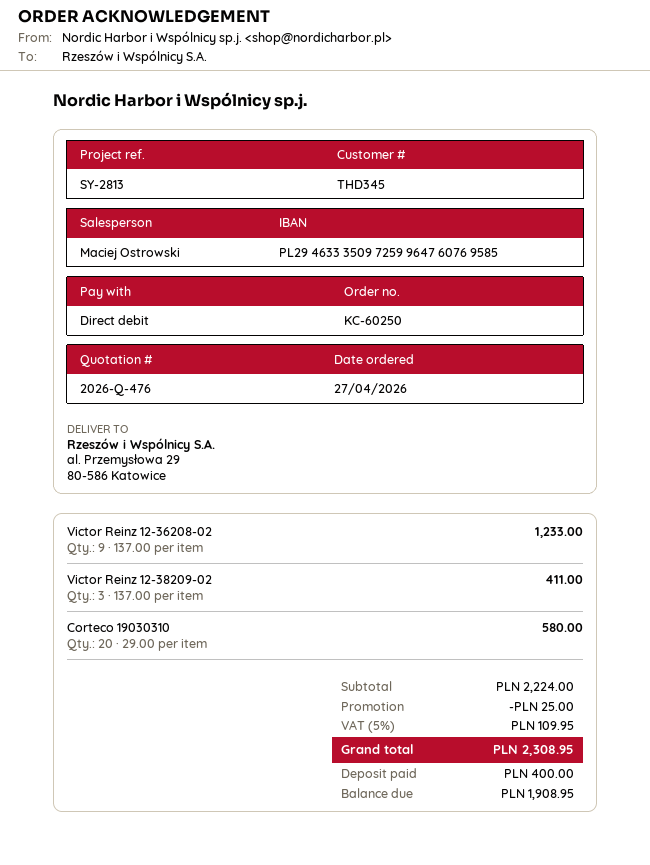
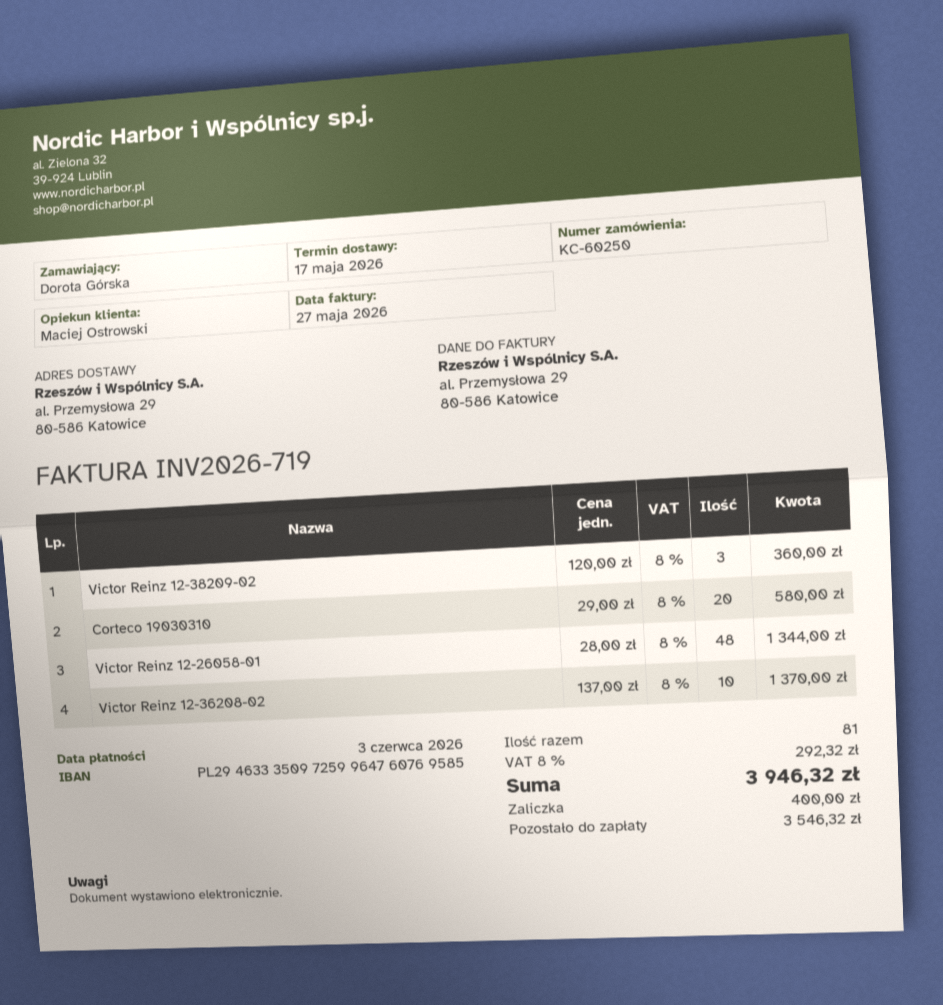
Victor Reinz 12-36208-02: 9 x 137.00 = 1233.00 -> 10 x 137.00 = 1370.00
Victor Reinz 12-38209-02: 3 x 137.00 = 411.00 -> 3 x 120.00 = 360.00
Victor Reinz 12-26058-01: none -> 48 x 28.00 = 1344.00
discount: 25.00 -> none
tax: 5% = 109.95 -> 8% = 292.32
total: 2308.95 -> 3946.32
balance: 1908.95 -> 3546.32

